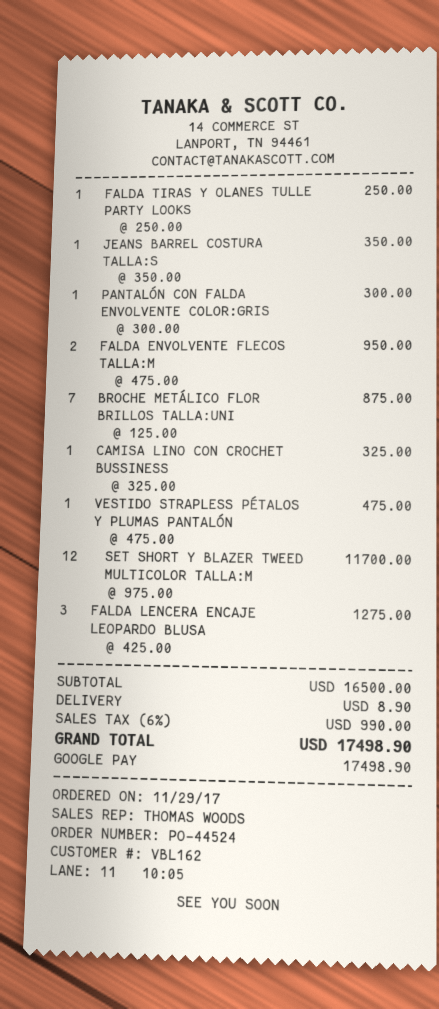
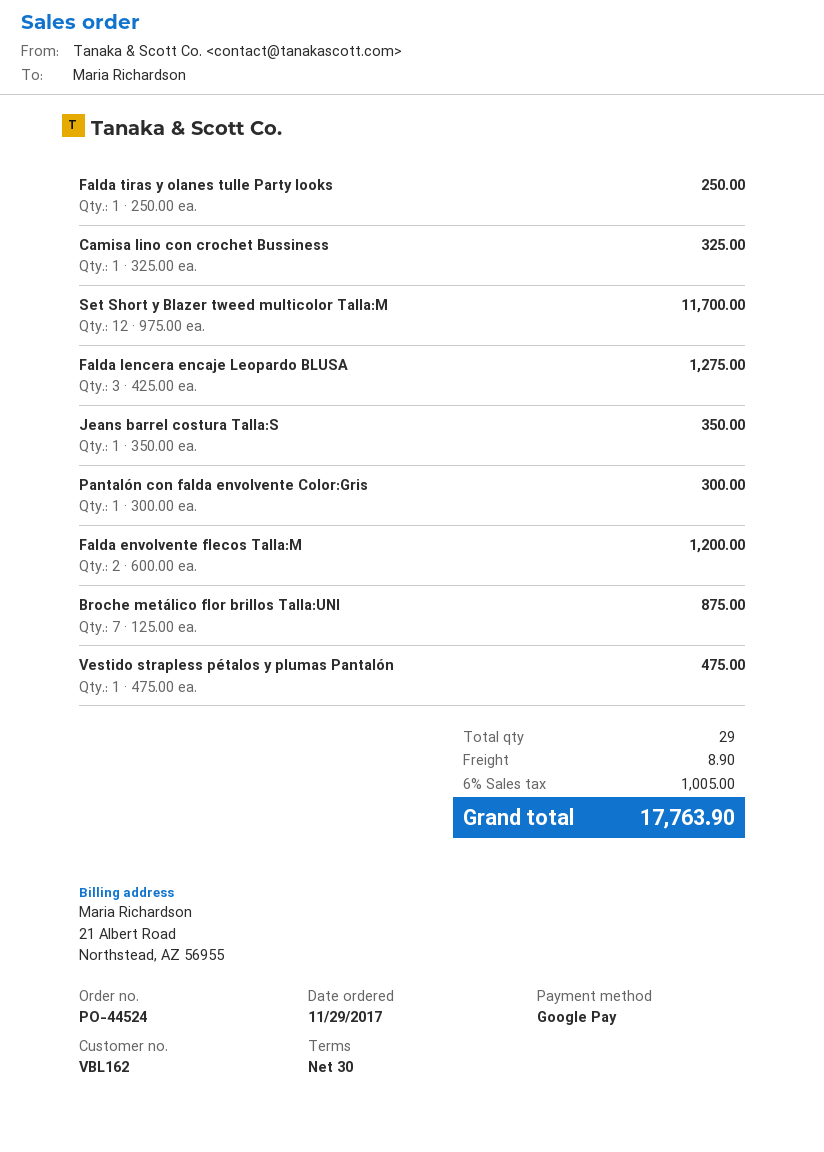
FALDA ENVOLVENTE FLECOS TALLA:M: 2 x 475.00 = 950.00 -> 2 x 600.00 = 1200.00
tax: 6% = 990.00 -> 6% = 1005.00
total: 17498.90 -> 17763.90

